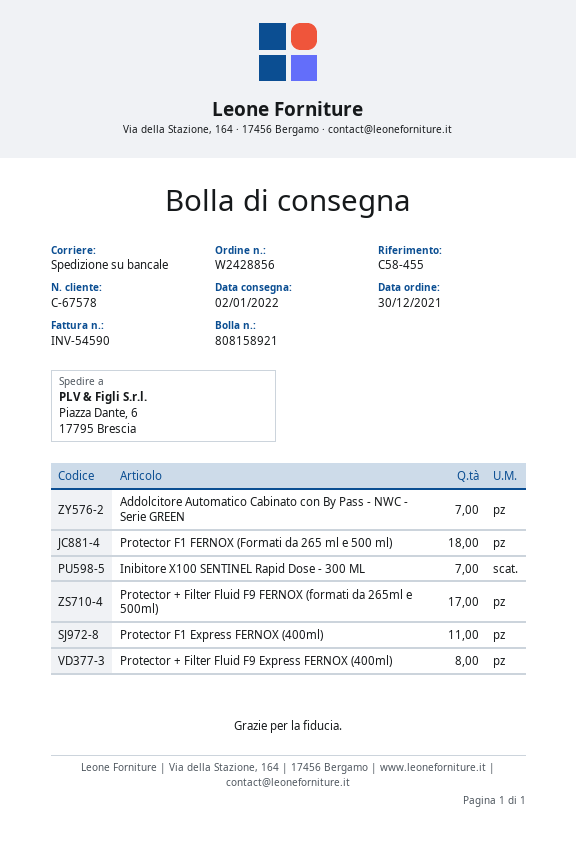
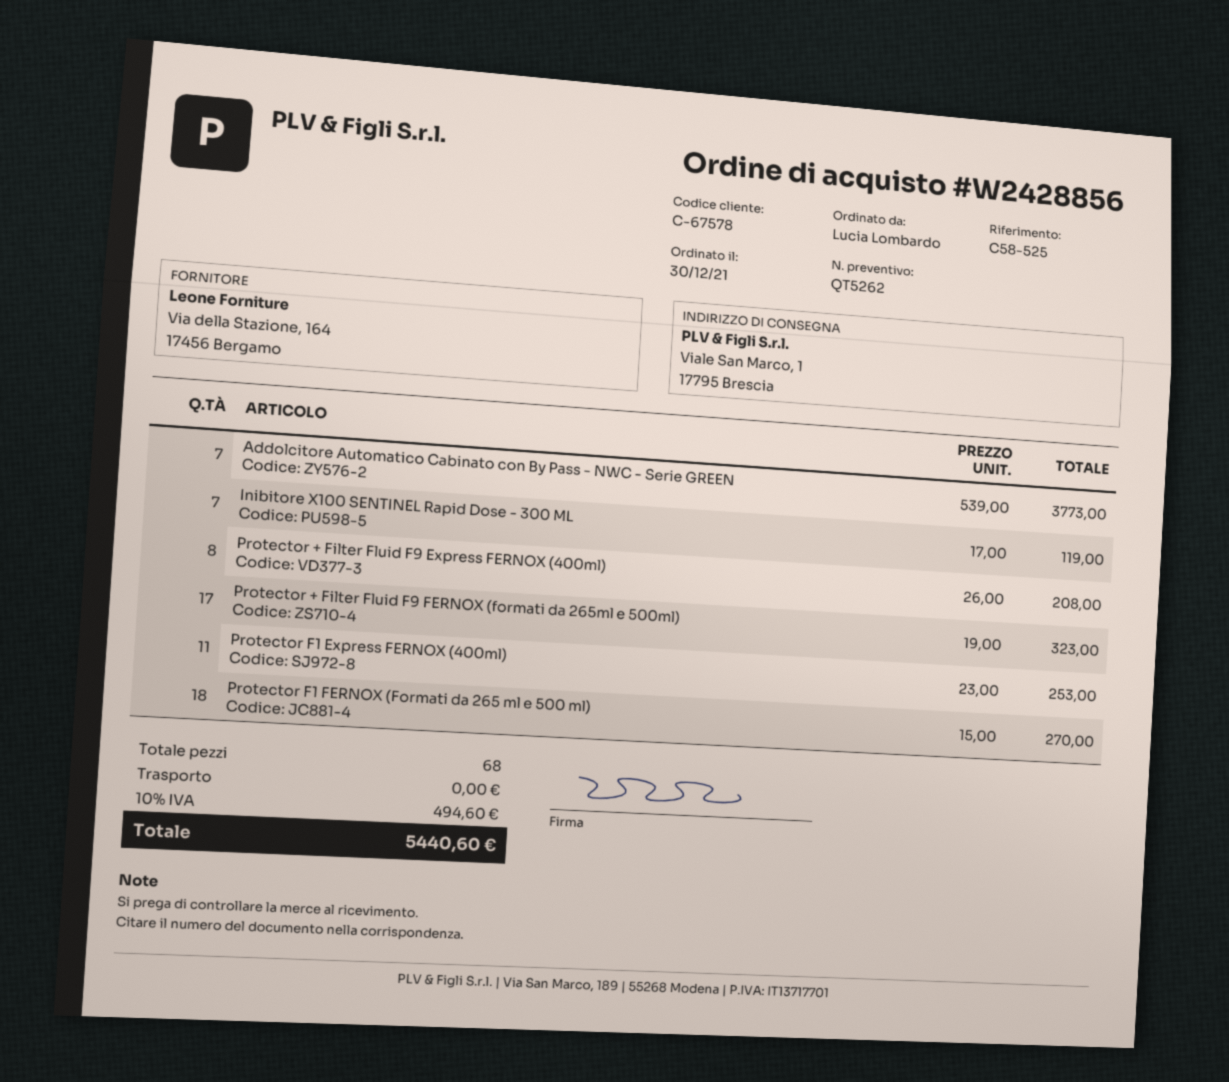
reference: C58-455 -> C58-525
ship to: Piazza Dante, 6, 17795 Brescia -> Viale San Marco, 1, 17795 Brescia

